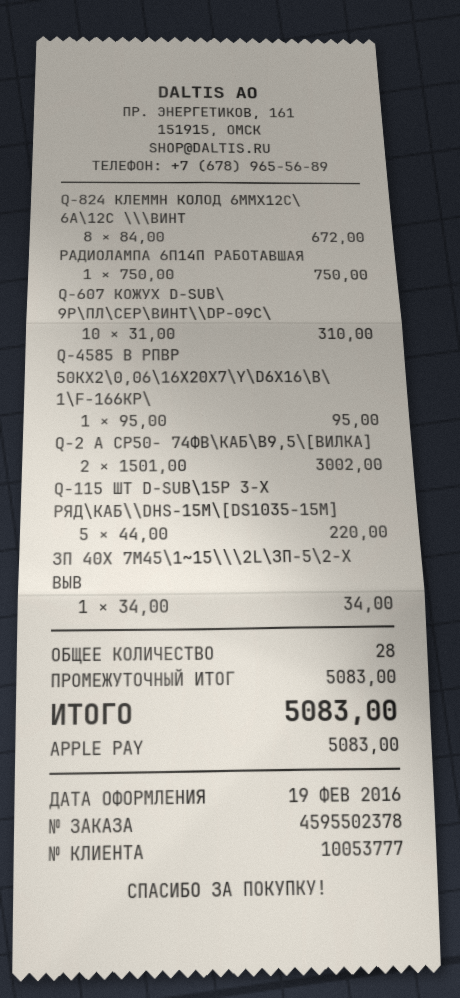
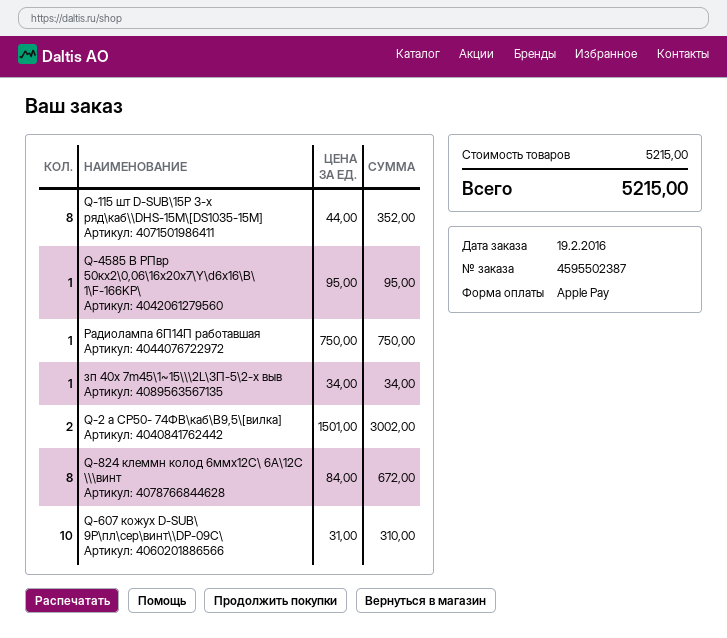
order number: 4595502378 -> 4595502387
Q-115 ШТ D-SUB\15P 3-Х РЯД\КАБ\\DHS-15M\[DS1035-15M]: 5 x 44.00 = 220.00 -> 8 x 44.00 = 352.00
subtotal: 5083.00 -> 5215.00
total: 5083.00 -> 5215.00

